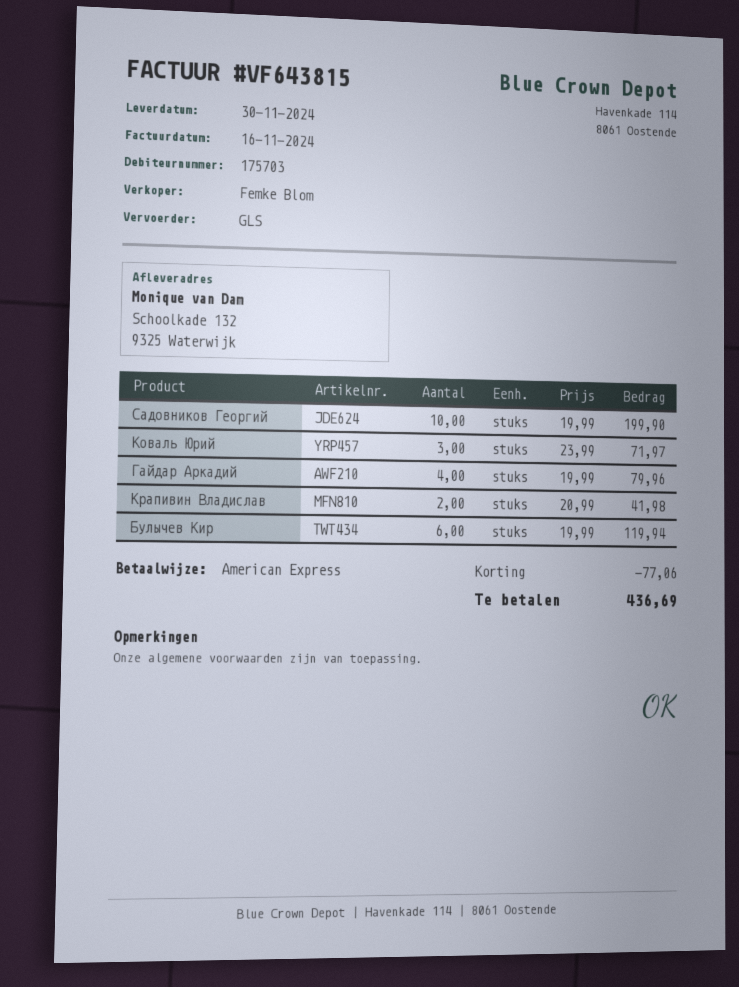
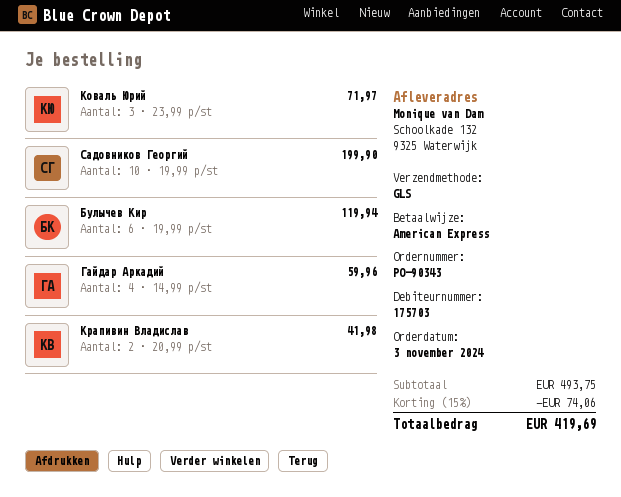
Гайдар Аркадий: 4 x 19.99 = 79.96 -> 4 x 14.99 = 59.96
discount: 77.06 -> 74.06
total: 436.69 -> 419.69

